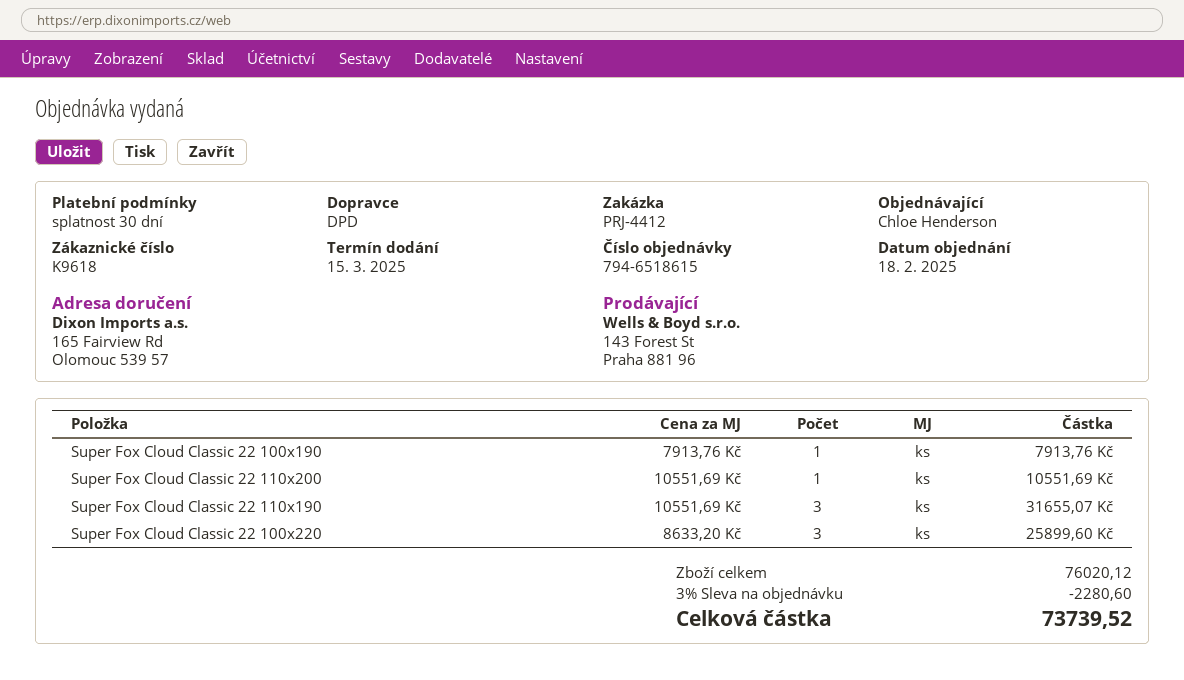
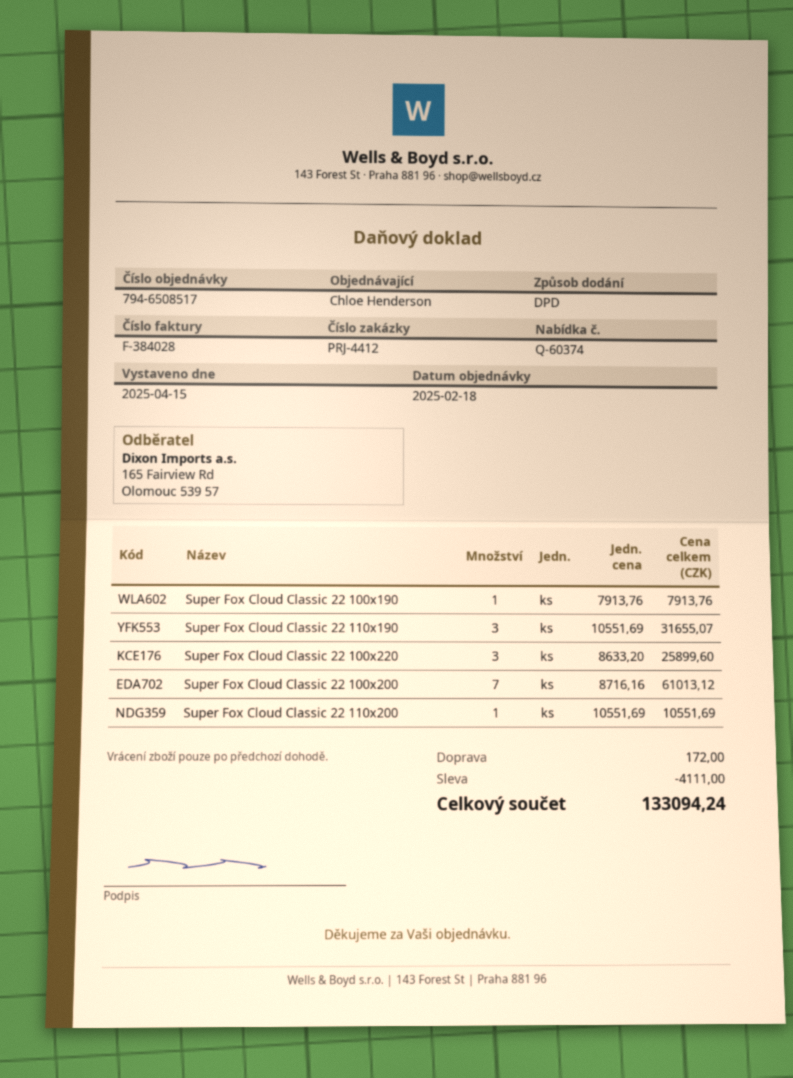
order number: 794-6518615 -> 794-6508517
Super Fox Cloud Classic 22 100x200: none -> 7 x 8716.16 = 61013.12
discount: 2280.60 -> 4111.00
shipping: none -> 172.00
total: 73739.52 -> 133094.24

